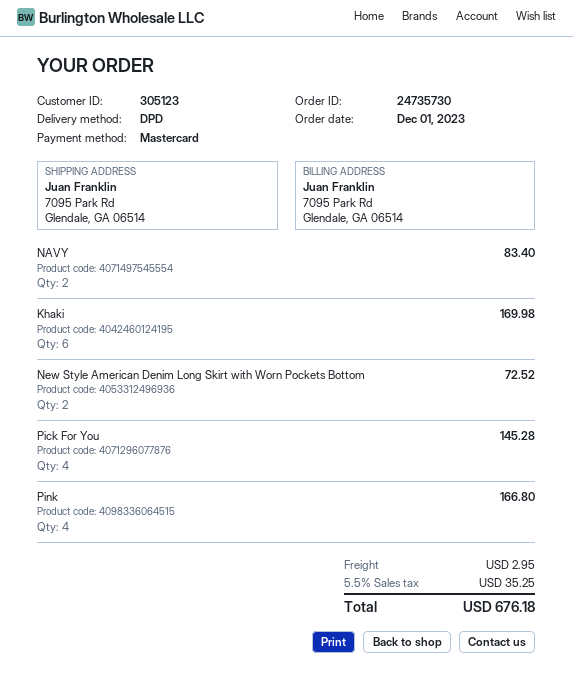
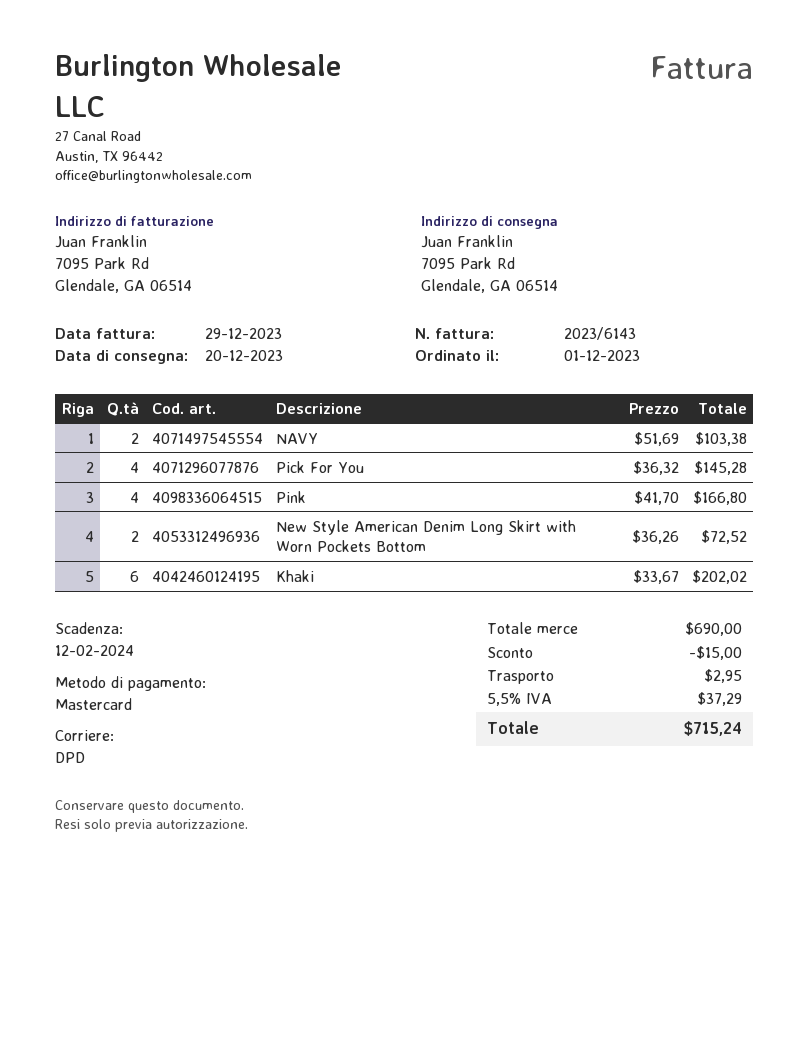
NAVY: 2 for 83.40 -> 2 for 103.38
Khaki: 6 for 169.98 -> 6 for 202.02
discount: none -> 15.00
tax: 5.5% = 35.25 -> 5.5% = 37.29
total: 676.18 -> 715.24

